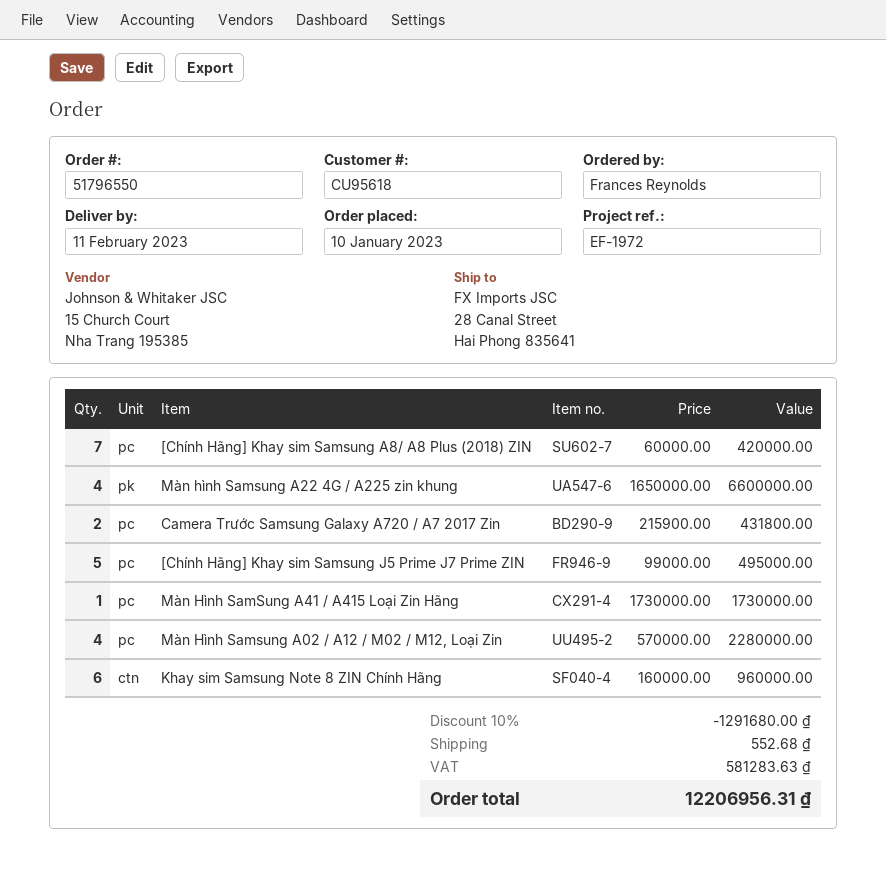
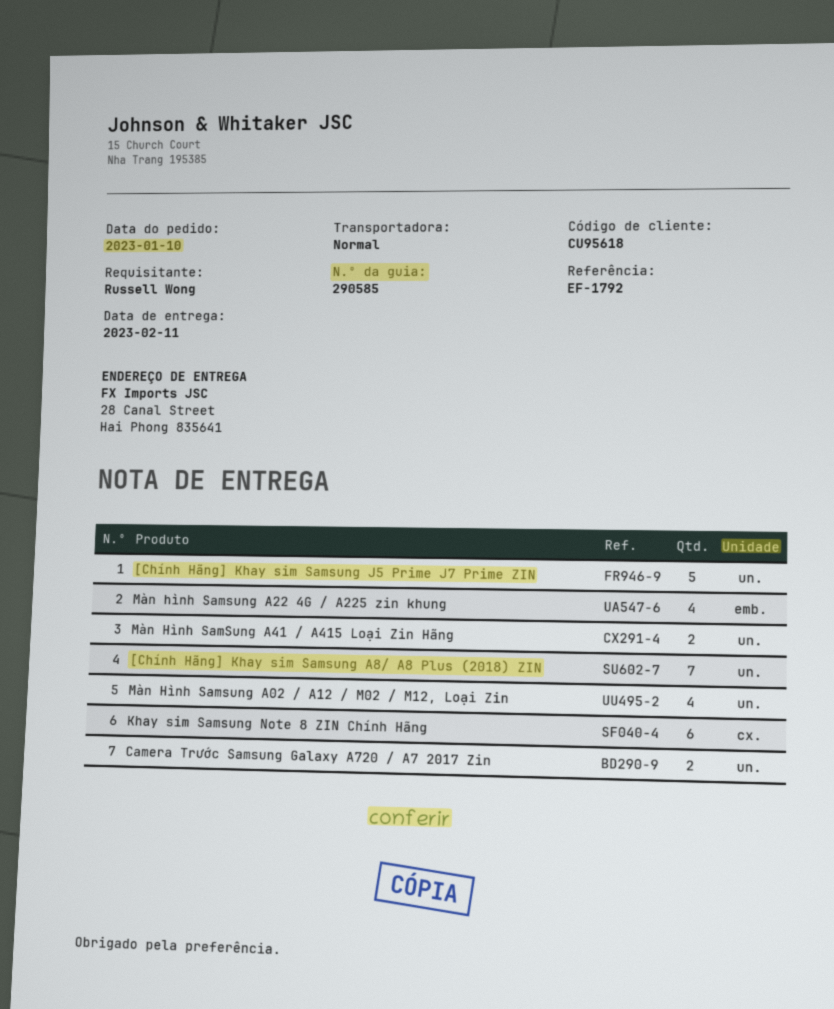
reference: EF-1972 -> EF-1792
ordered by: Frances Reynolds -> Russell Wong
Màn Hình SamSung A41 / A415 Loại Zin Hãng: 1 -> 2

